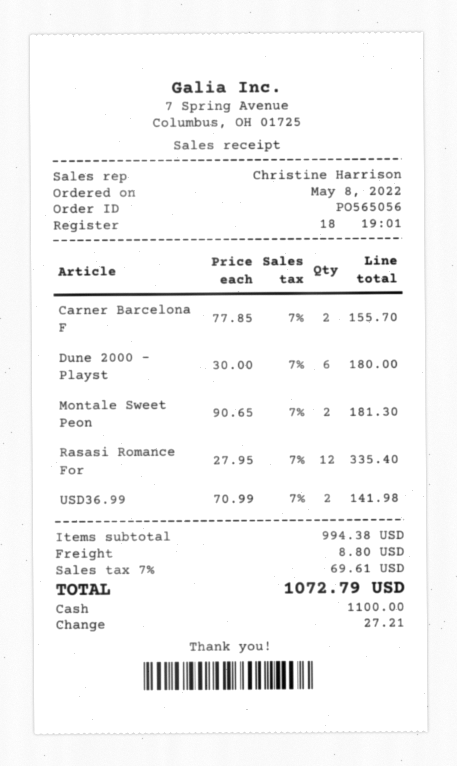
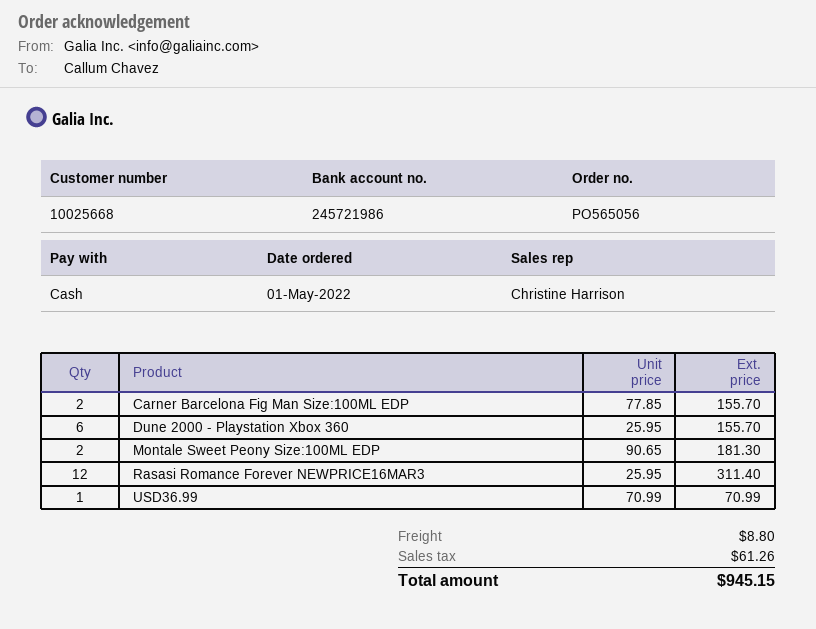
order date: 2022-05-08 -> 2022-05-01
Dune 2000 - Playst: 6 x 30.00 = 180.00 -> 6 x 25.95 = 155.70
Rasasi Romance For: 12 x 27.95 = 335.40 -> 12 x 25.95 = 311.40
USD36.99: 2 x 70.99 = 141.98 -> 1 x 70.99 = 70.99
tax: 69.61 -> 61.26
total: 1072.79 -> 945.15

